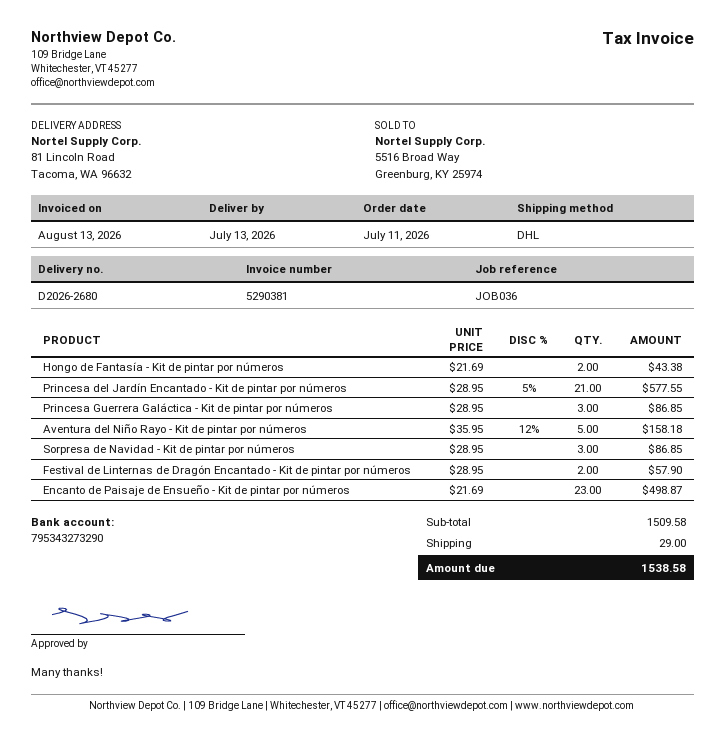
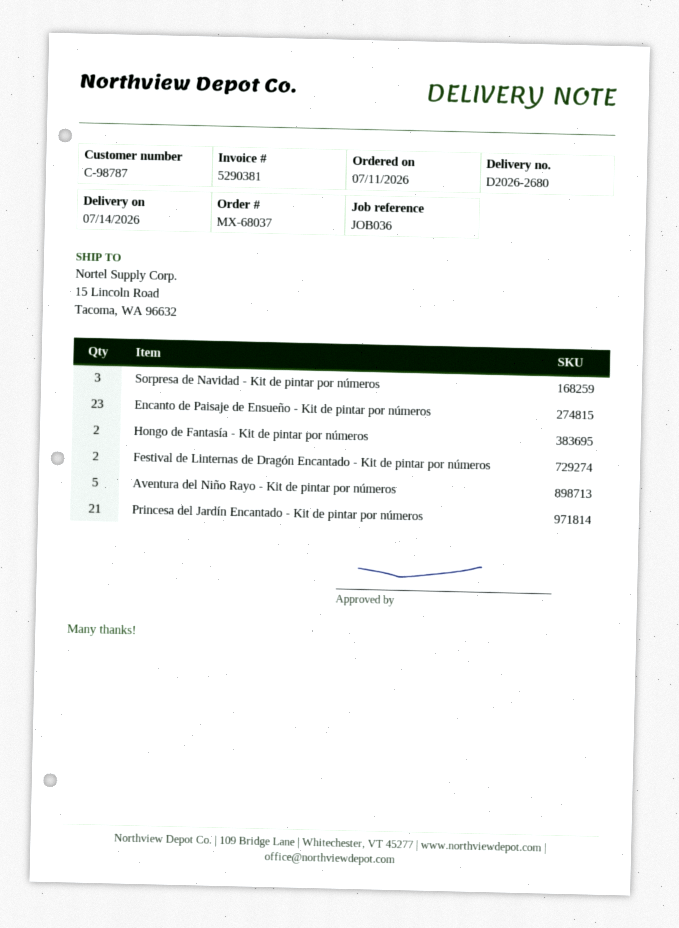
delivery date: 2026-07-13 -> 2026-07-14
ship to: 81 Lincoln Road, Tacoma, WA 96632 -> 15 Lincoln Road, Tacoma, WA 96632
Princesa Guerrera Galáctica - Kit de pintar por números: 3 -> none

